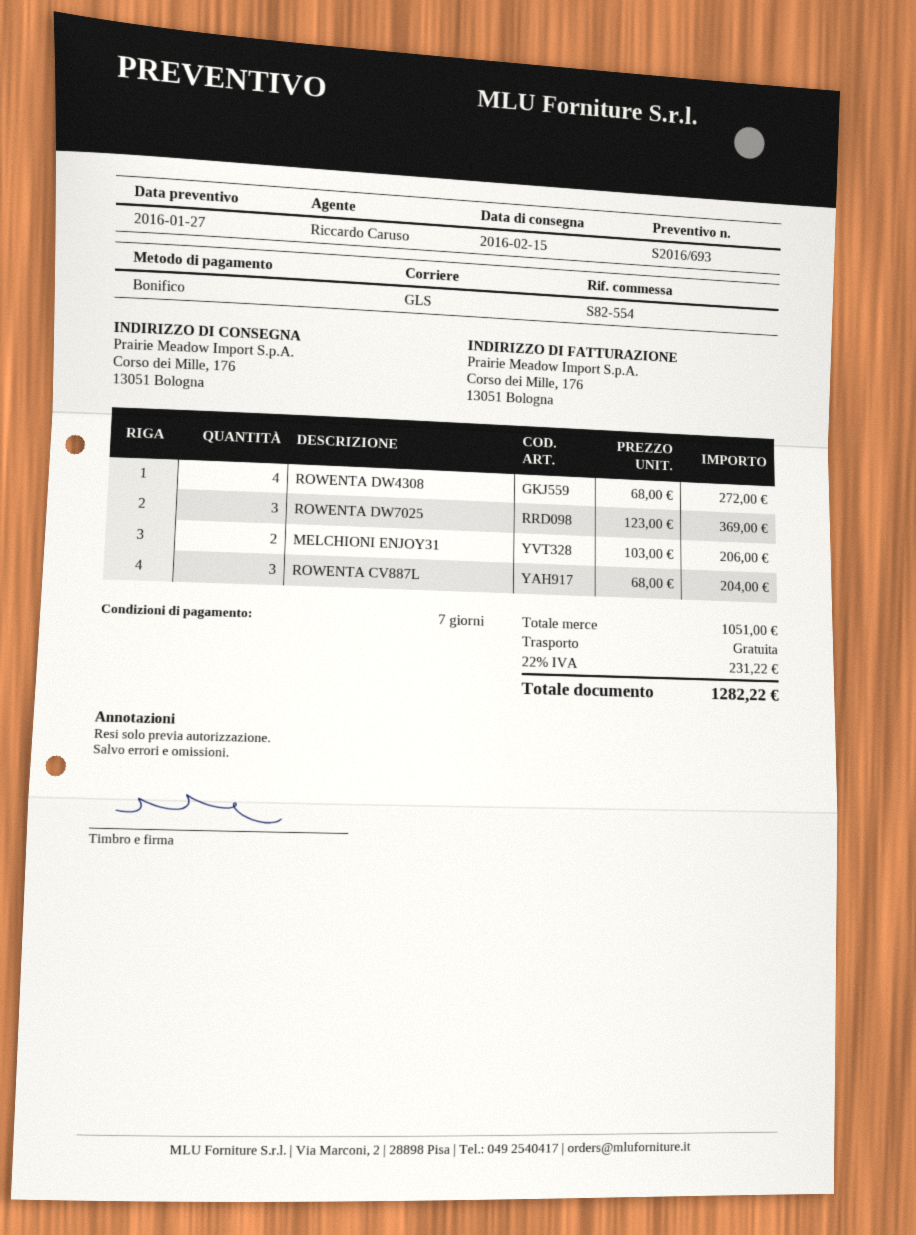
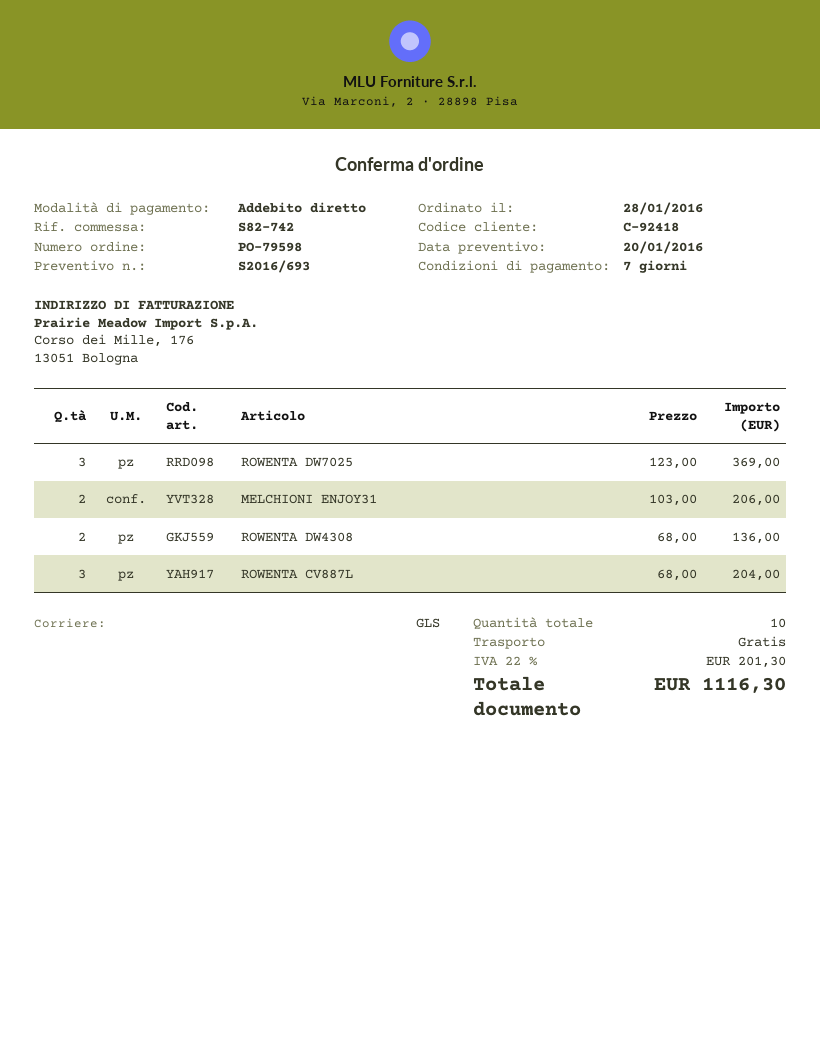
quote date: 2016-01-27 -> 2016-01-20
reference: S82-554 -> S82-742
payment method: bank transfer -> direct debit
ROWENTA DW4308: 4 x 68.00 = 272.00 -> 2 x 68.00 = 136.00
tax: 22% = 231.22 -> 22% = 201.30
total: 1282.22 -> 1116.30

